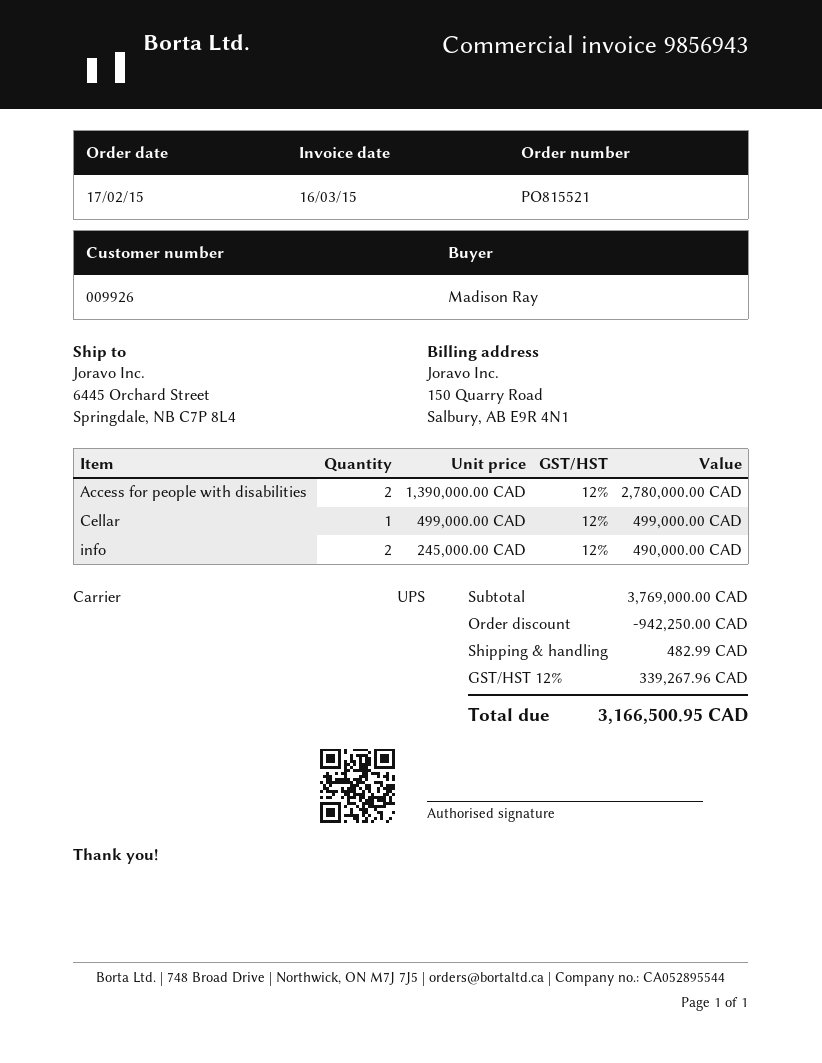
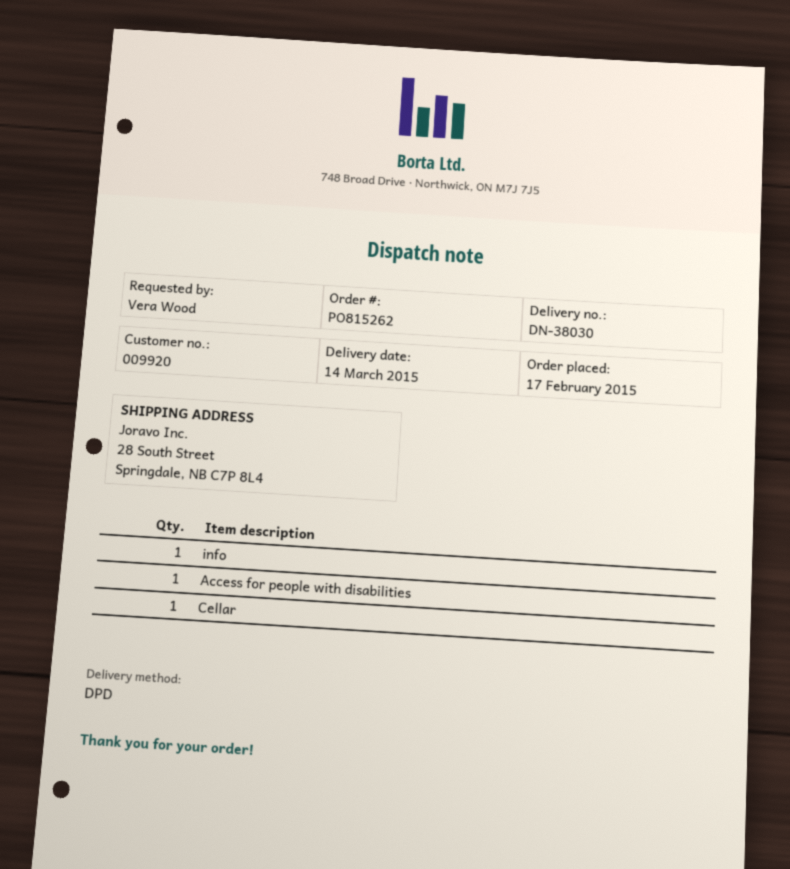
order number: PO815521 -> PO815262
customer number: 009926 -> 009920
ordered by: Madison Ray -> Vera Wood
shipping method: UPS -> DPD
ship to: 6445 Orchard Street, Springdale, NB C7P 8L4 -> 28 South Street, Springdale, NB C7P 8L4
Access for people with disabilities: 2 -> 1
info: 2 -> 1

